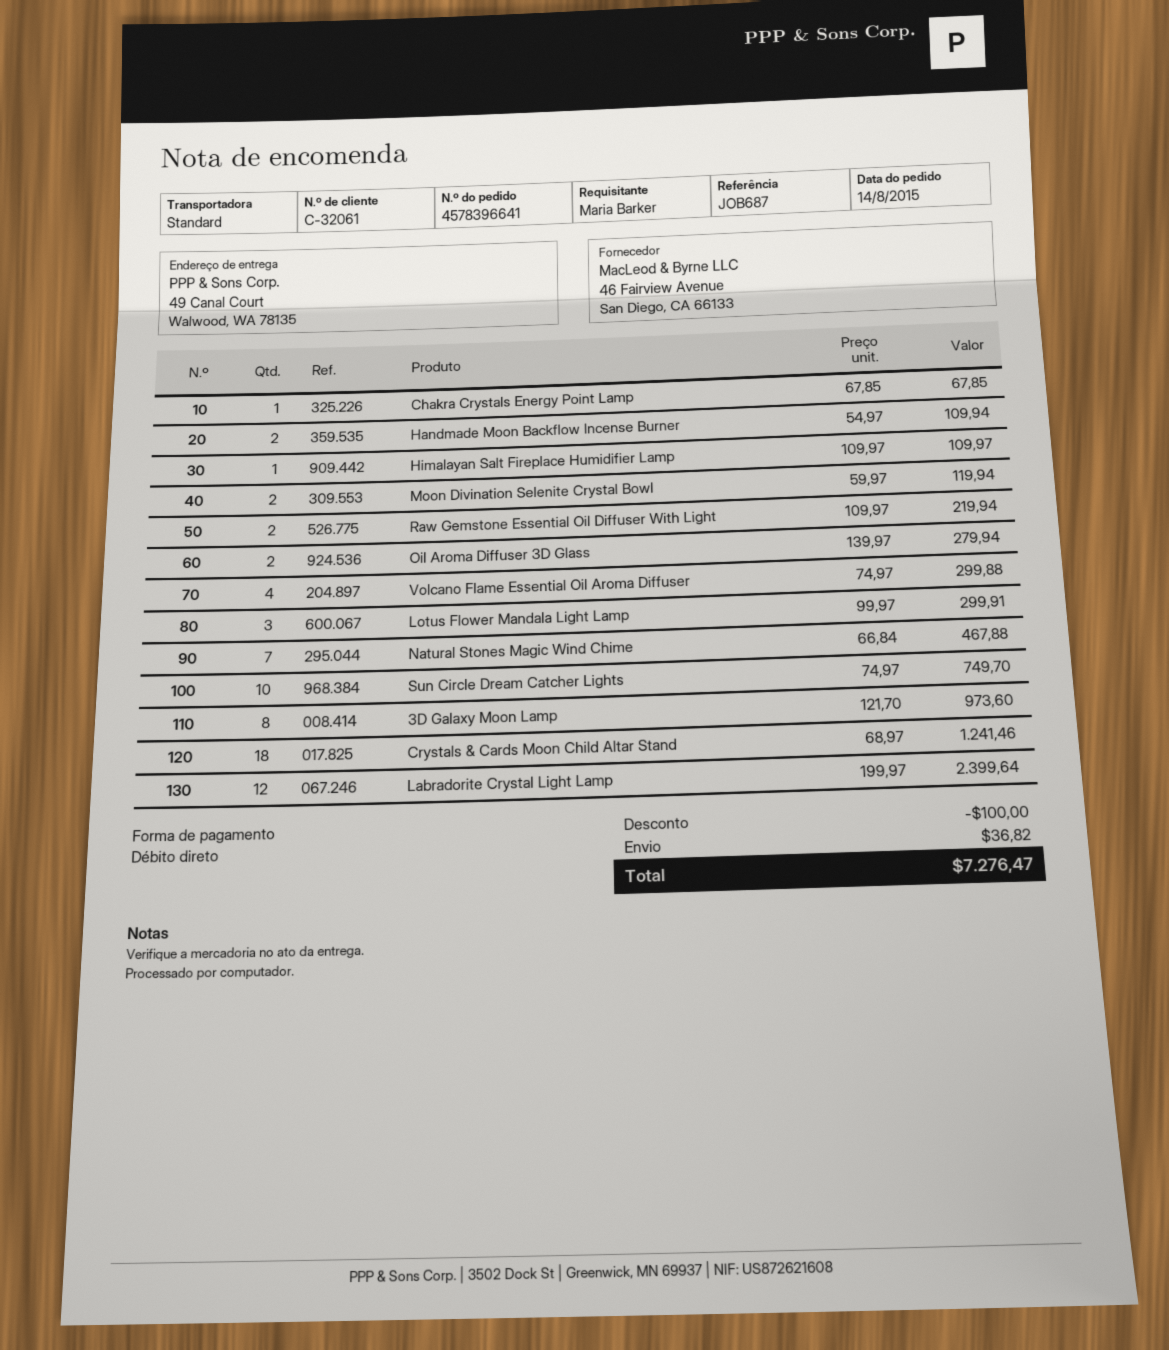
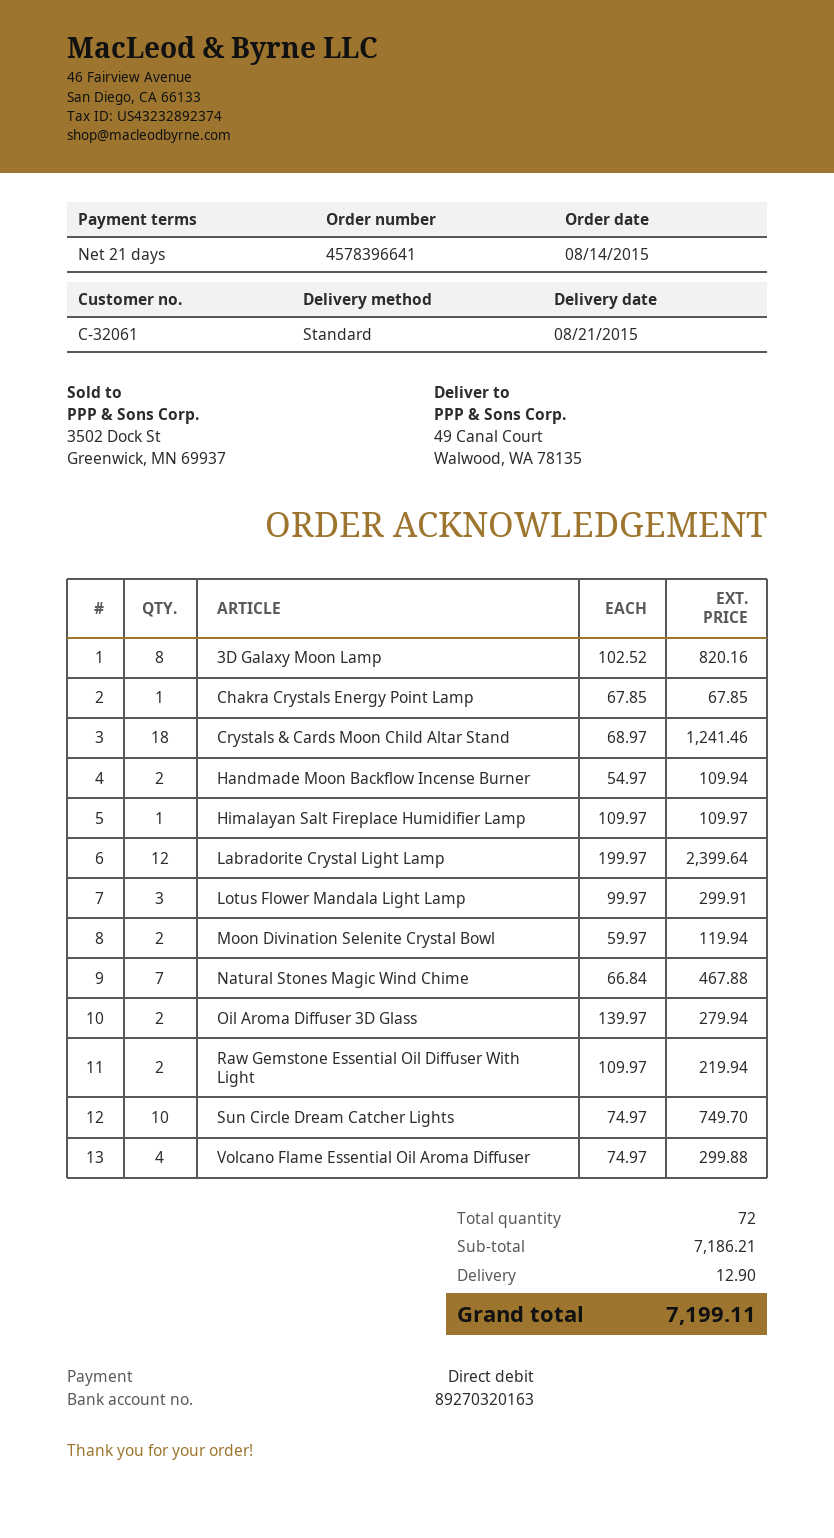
3D Galaxy Moon Lamp: 8 x 121.70 = 973.60 -> 8 x 102.52 = 820.16
discount: 100.00 -> none
shipping: 36.82 -> 12.90
total: 7276.47 -> 7199.11

